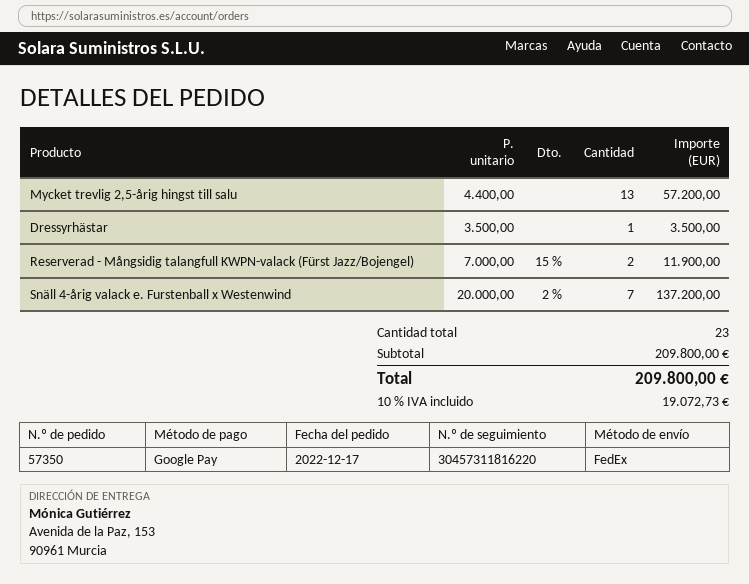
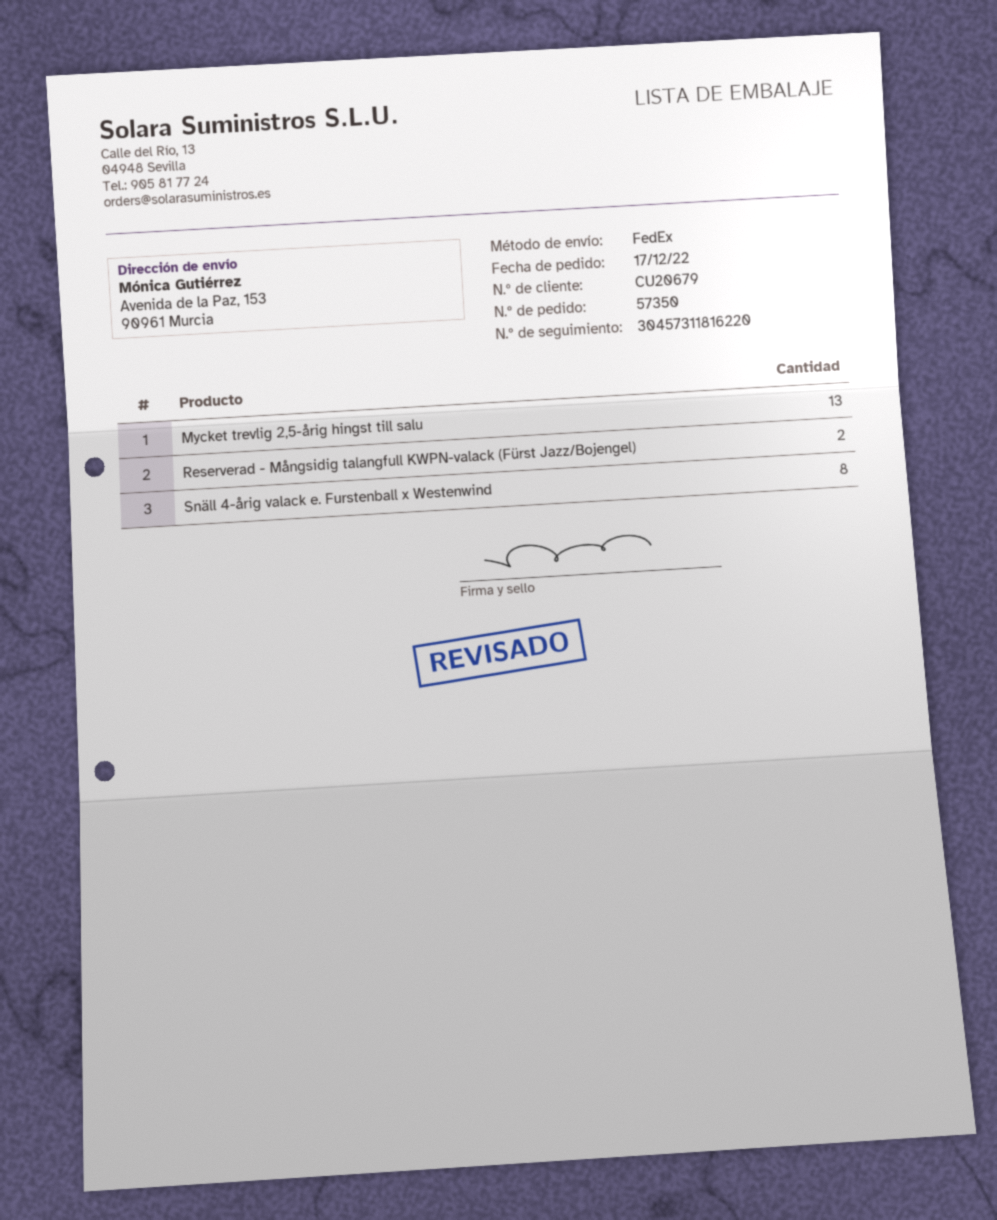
Dressyrhästar: 1 -> none
Snäll 4-årig valack e. Furstenball x Westenwind: 7 -> 8

